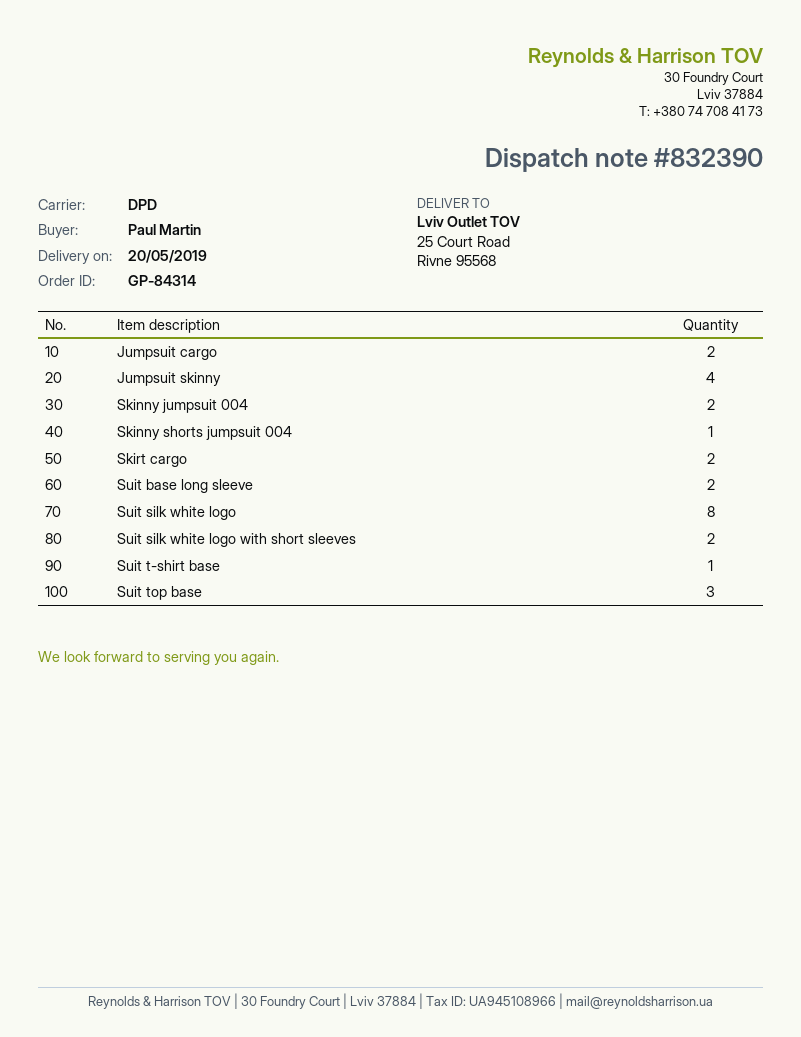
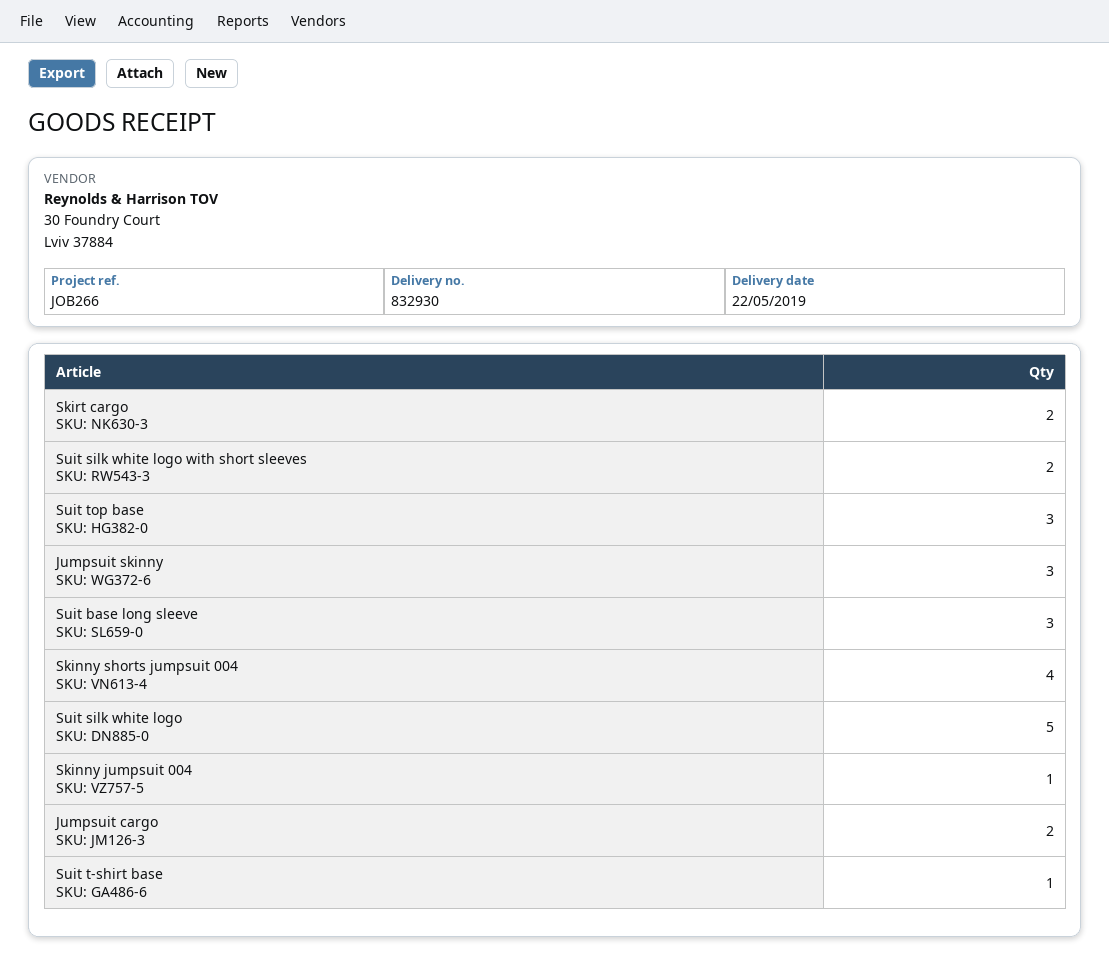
delivery note number: 832390 -> 832930
delivery date: 2019-05-20 -> 2019-05-22
Jumpsuit skinny: 4 -> 3
Skinny jumpsuit 004: 2 -> 1
Skinny shorts jumpsuit 004: 1 -> 4
Suit base long sleeve: 2 -> 3
Suit silk white logo: 8 -> 5

